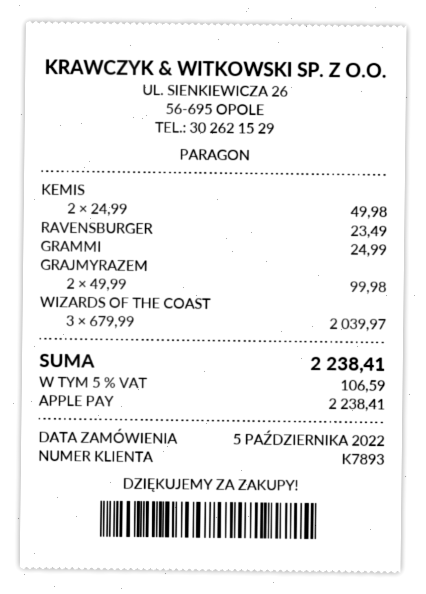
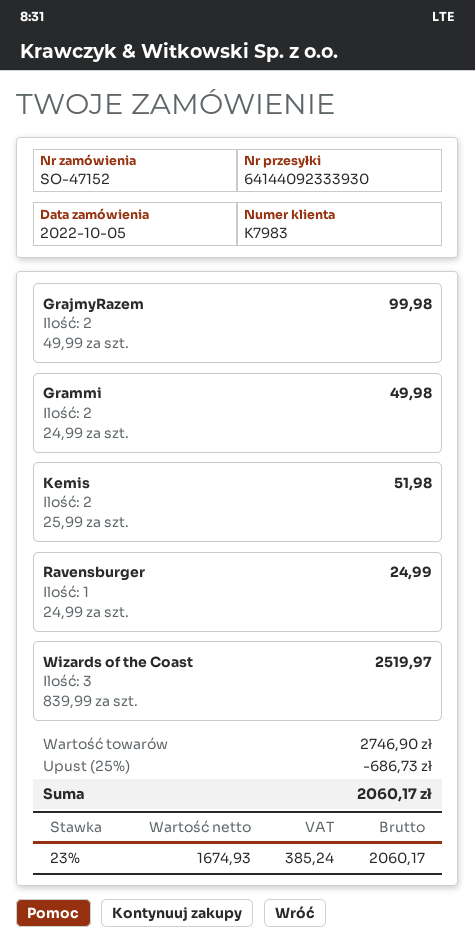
customer number: K7893 -> K7983
KEMIS: 2 x 24.99 = 49.98 -> 2 x 25.99 = 51.98
RAVENSBURGER: 1 x 23.49 = 23.49 -> 1 x 24.99 = 24.99
GRAMMI: 1 x 24.99 = 24.99 -> 2 x 24.99 = 49.98
WIZARDS OF THE COAST: 3 x 679.99 = 2039.97 -> 3 x 839.99 = 2519.97
discount: none -> 25% = 686.73
tax: 5% = 106.59 -> 23% = 385.24
total: 2238.41 -> 2060.17

